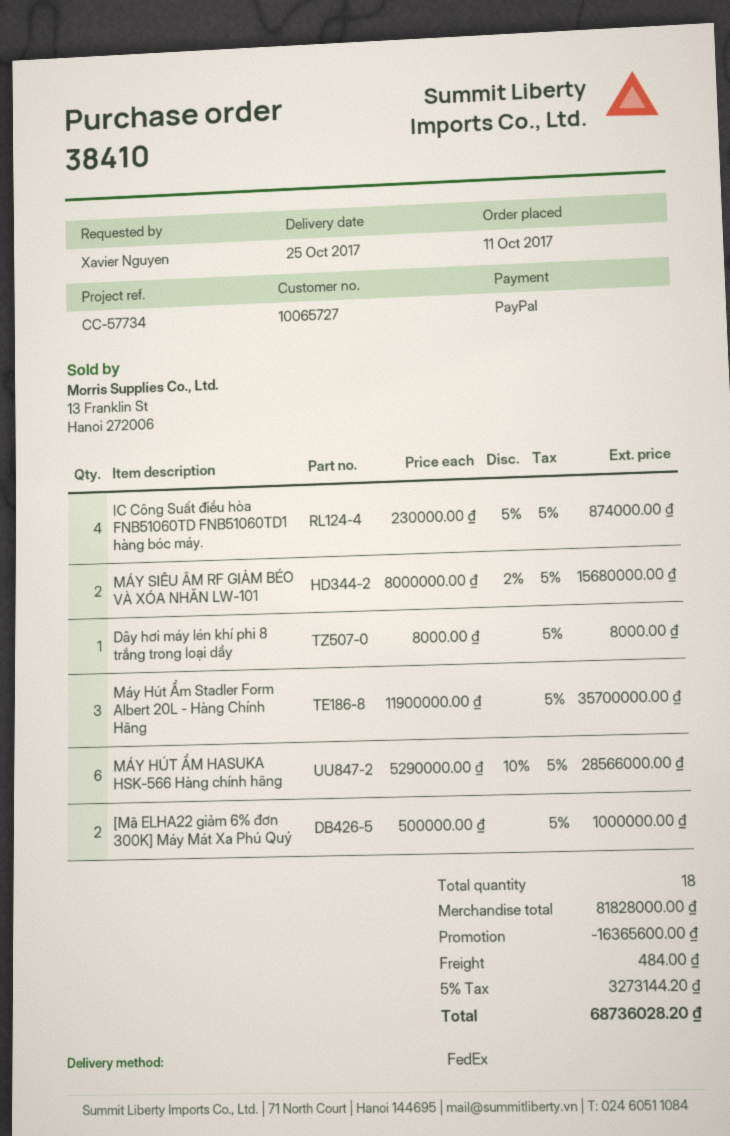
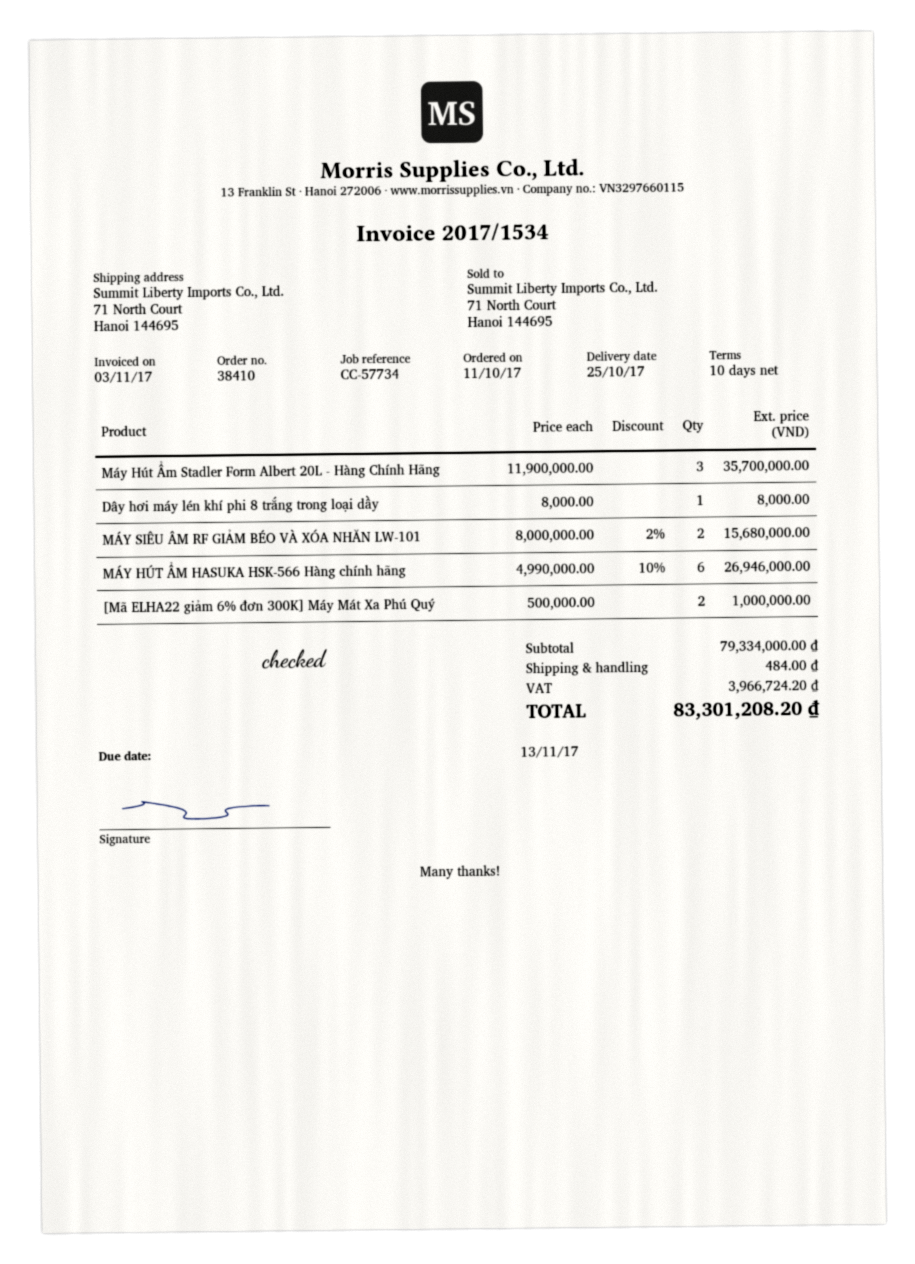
IC Công Suất điều hòa FNB51060TD FNB51060TD1 hàng bóc máy.: 4 x 230000.00 - 5% = 874000.00 -> none
MÁY HÚT ẨM HASUKA HSK-566 Hàng chính hãng: 6 x 5290000.00 - 10% = 28566000.00 -> 6 x 4990000.00 - 10% = 26946000.00
subtotal: 81828000.00 -> 79334000.00
discount: 16365600.00 -> none
tax: 3273144.20 -> 3966724.20
total: 68736028.20 -> 83301208.20

